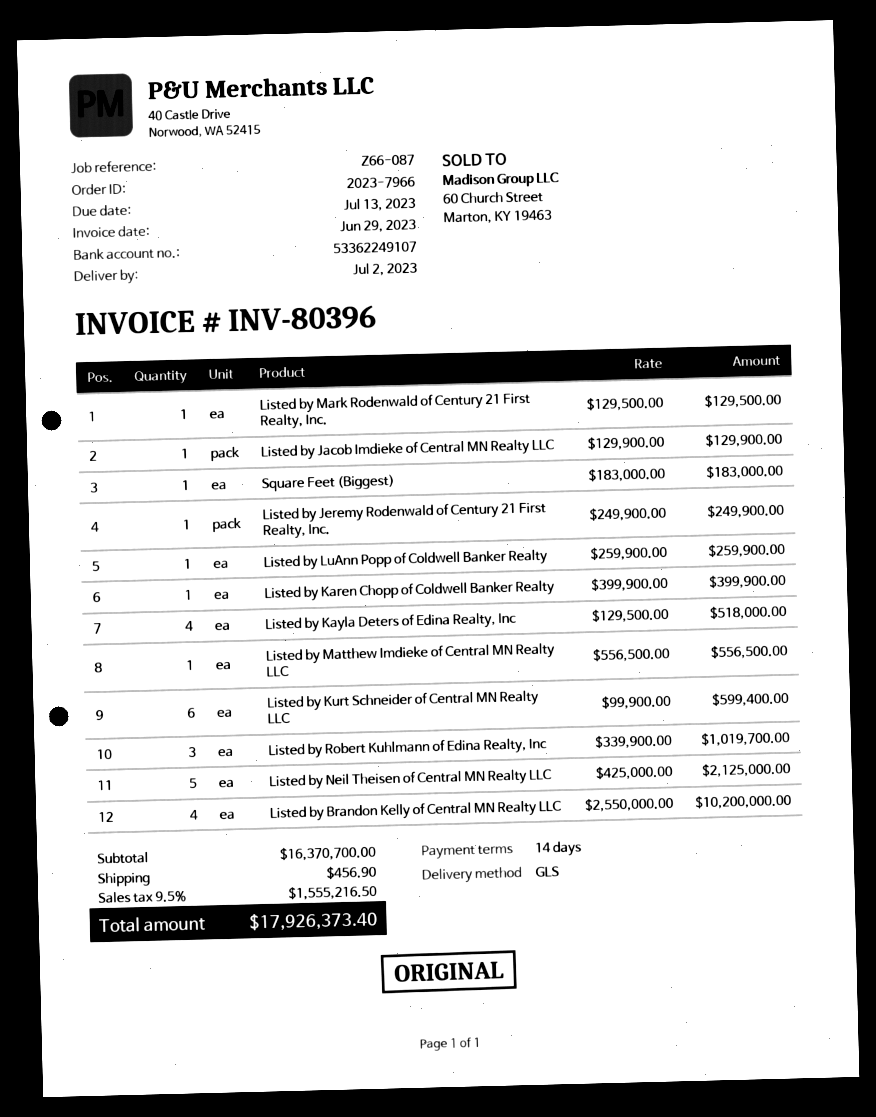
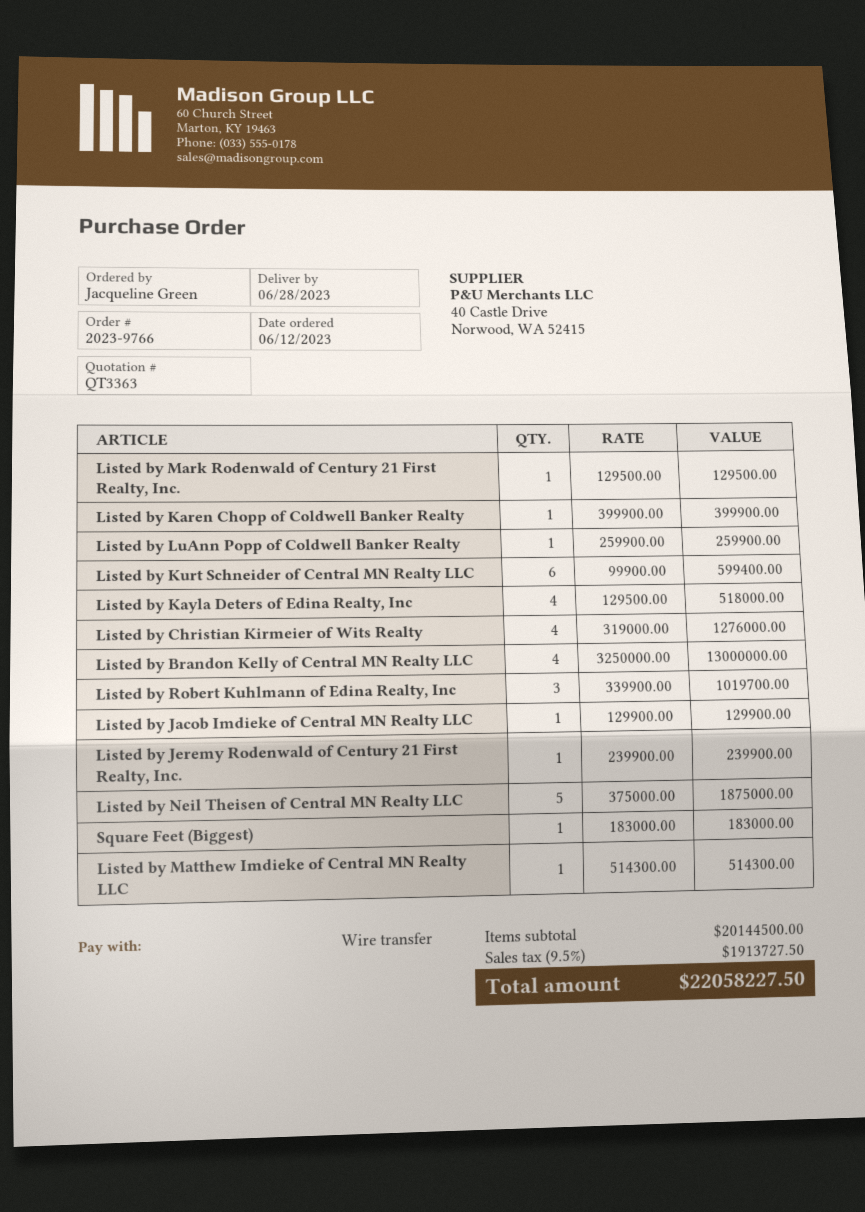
order number: 2023-7966 -> 2023-9766
delivery date: 2023-07-02 -> 2023-06-28
Listed by Jeremy Rodenwald of Century 21 First Realty, Inc.: 1 x 249900.00 = 249900.00 -> 1 x 239900.00 = 239900.00
Listed by Matthew Imdieke of Central MN Realty LLC: 1 x 556500.00 = 556500.00 -> 1 x 514300.00 = 514300.00
Listed by Neil Theisen of Central MN Realty LLC: 5 x 425000.00 = 2125000.00 -> 5 x 375000.00 = 1875000.00
Listed by Brandon Kelly of Central MN Realty LLC: 4 x 2550000.00 = 10200000.00 -> 4 x 3250000.00 = 13000000.00
Listed by Christian Kirmeier of Wits Realty: none -> 4 x 319000.00 = 1276000.00
subtotal: 16370700.00 -> 20144500.00
shipping: 456.90 -> none
tax: 9.5% = 1555216.50 -> 9.5% = 1913727.50
total: 17926373.40 -> 22058227.50

